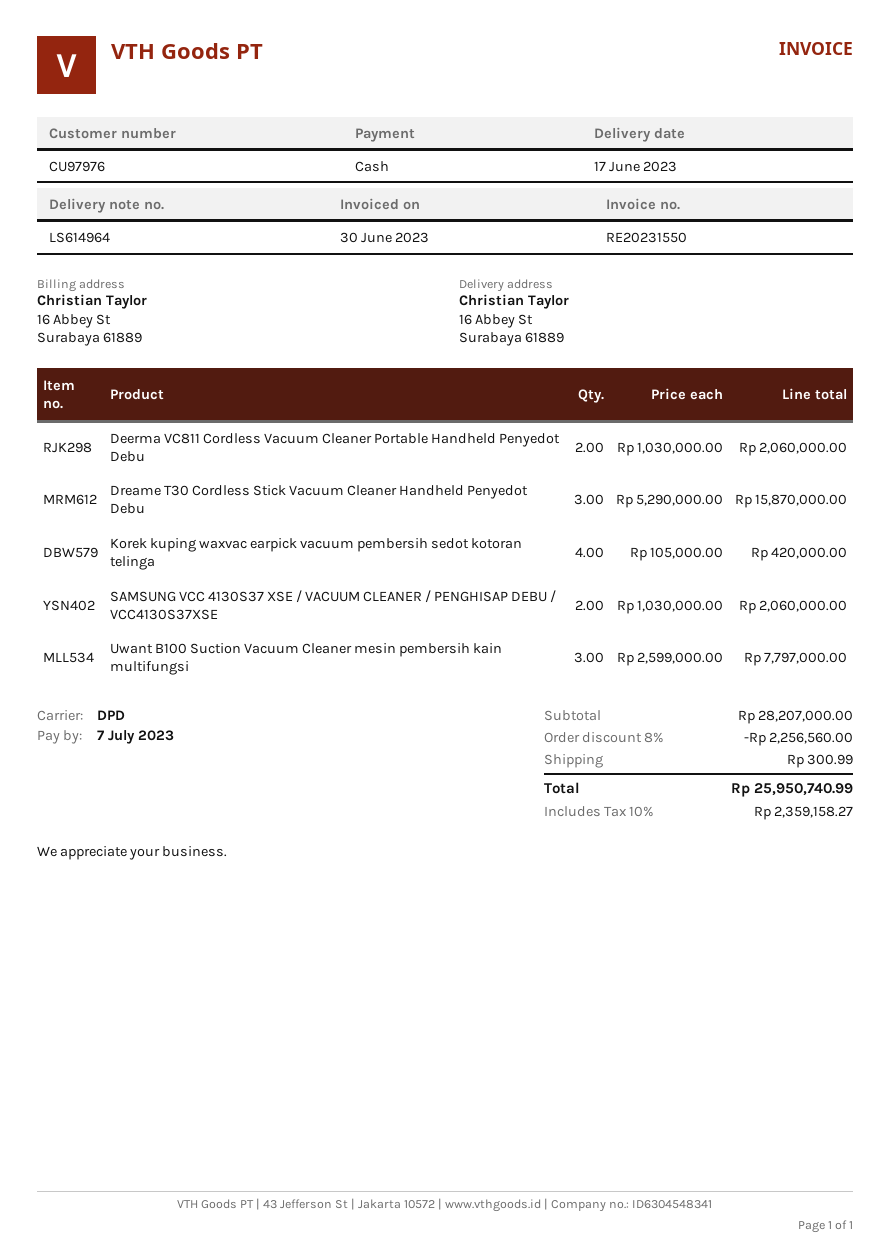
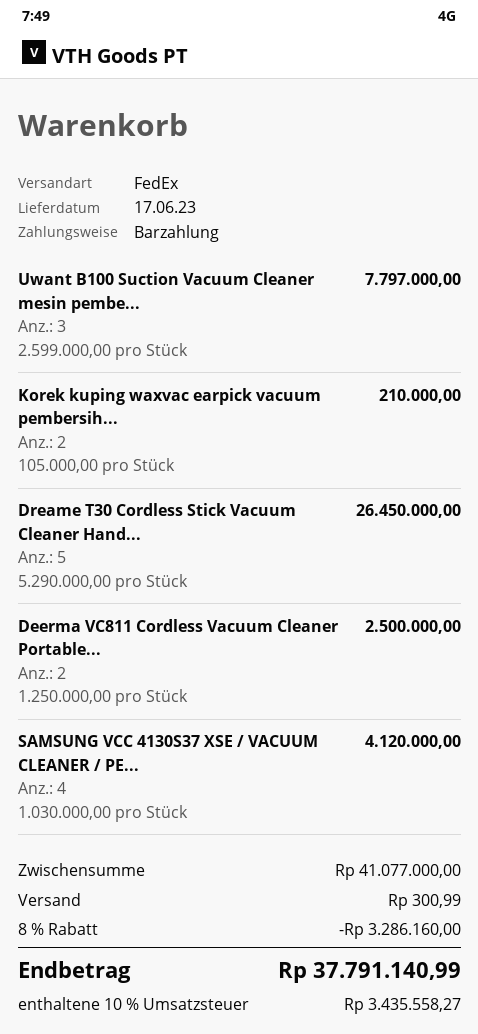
shipping method: DPD -> FedEx
Deerma VC811 Cordless Vacuum Cleaner Portable Handheld Penyedot Debu: 2 x 1030000.00 = 2060000.00 -> 2 x 1250000.00 = 2500000.00
Dreame T30 Cordless Stick Vacuum Cleaner Handheld Penyedot Debu: 3 x 5290000.00 = 15870000.00 -> 5 x 5290000.00 = 26450000.00
Korek kuping waxvac earpick vacuum pembersih sedot kotoran telinga: 4 x 105000.00 = 420000.00 -> 2 x 105000.00 = 210000.00
SAMSUNG VCC 4130S37 XSE / VACUUM CLEANER / PENGHISAP DEBU / VCC4130S37XSE: 2 x 1030000.00 = 2060000.00 -> 4 x 1030000.00 = 4120000.00
subtotal: 28207000.00 -> 41077000.00
discount: 8% = 2256560.00 -> 8% = 3286160.00
tax: 10% = 2359158.27 -> 10% = 3435558.27
total: 25950740.99 -> 37791140.99

